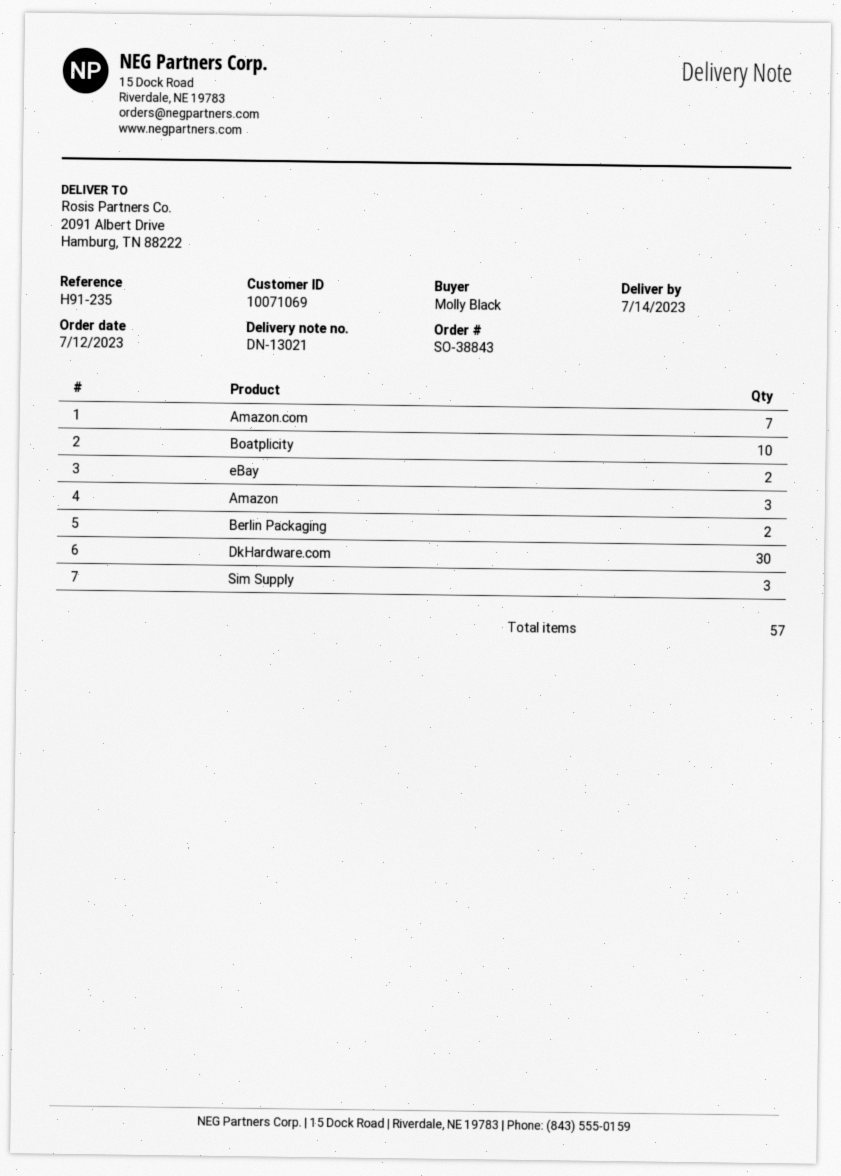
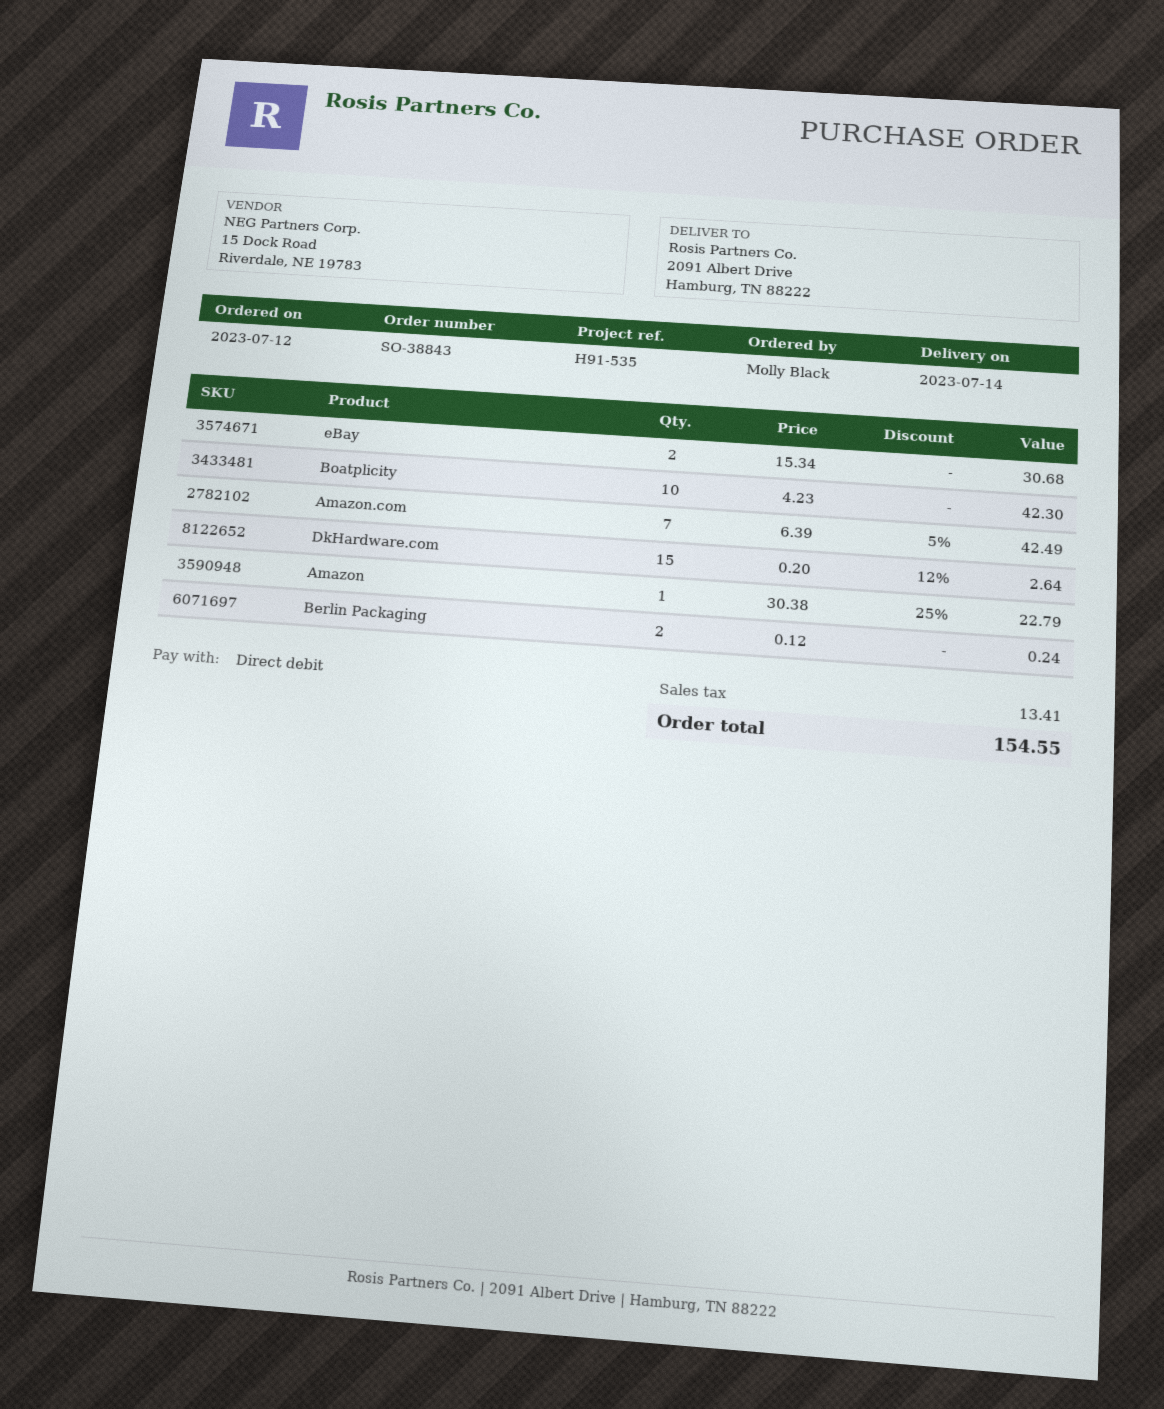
reference: H91-235 -> H91-535
Amazon: 3 -> 1
DkHardware.com: 30 -> 15
Sim Supply: 3 -> none

